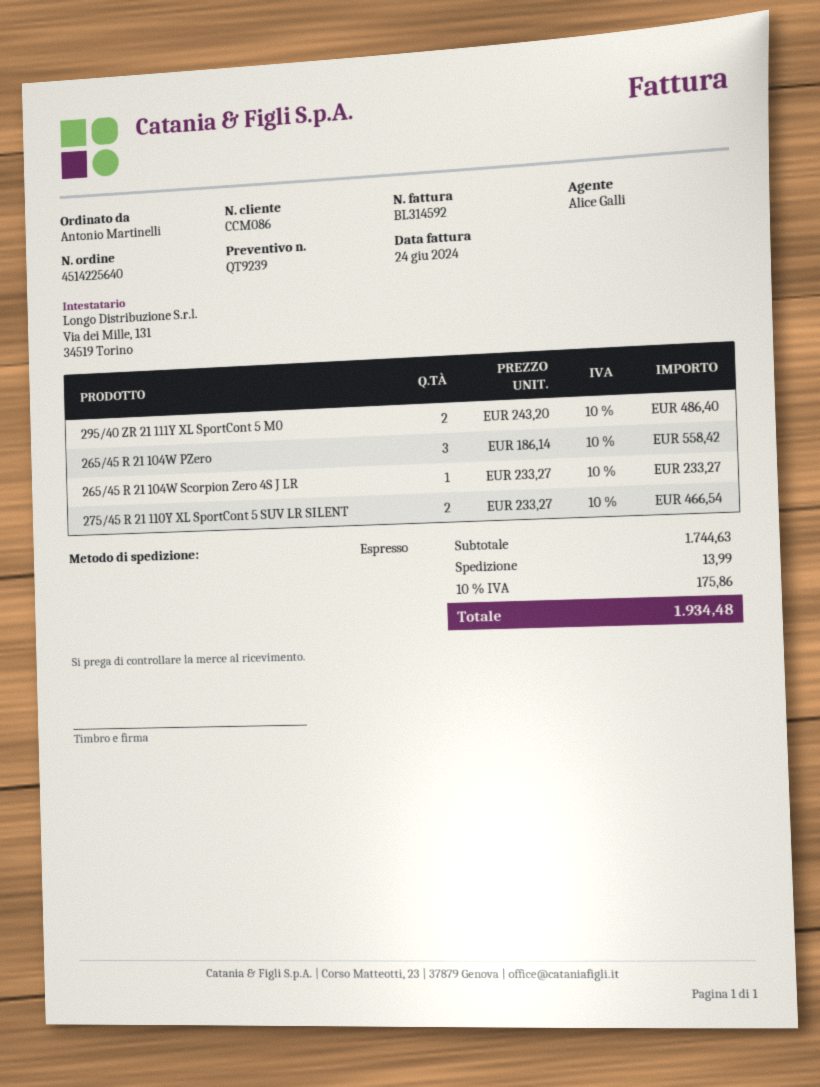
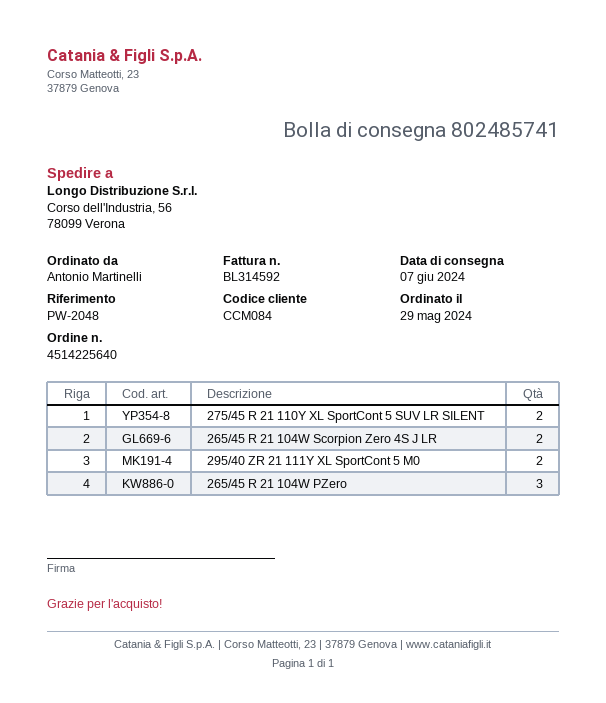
customer number: CCM086 -> CCM084
265/45 R 21 104W Scorpion Zero 4S J LR: 1 -> 2

